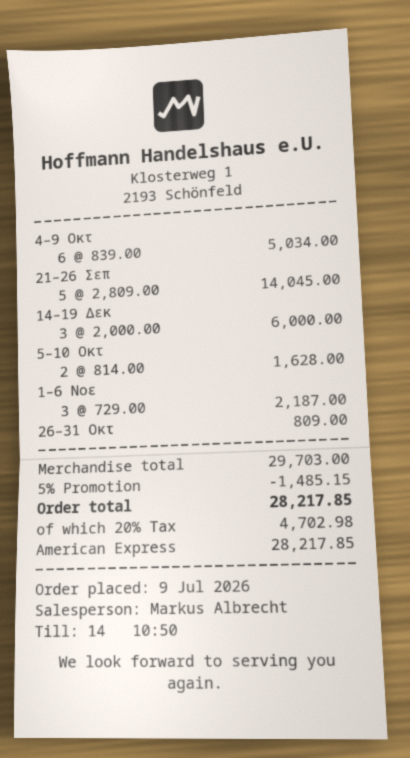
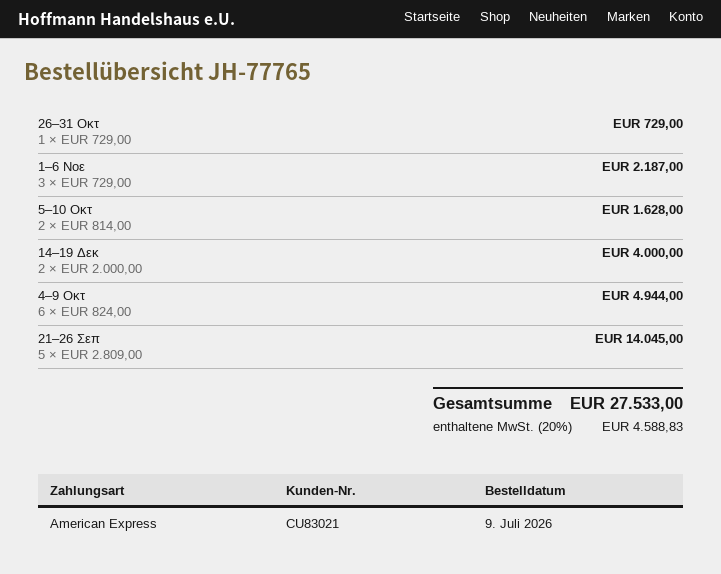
4–9 Οκτ: 6 x 839.00 = 5034.00 -> 6 x 824.00 = 4944.00
14–19 Δεκ: 3 x 2000.00 = 6000.00 -> 2 x 2000.00 = 4000.00
26–31 Οκτ: 1 x 809.00 = 809.00 -> 1 x 729.00 = 729.00
discount: 5% = 1485.15 -> none
tax: 20% = 4702.98 -> 20% = 4588.83
total: 28217.85 -> 27533.00

